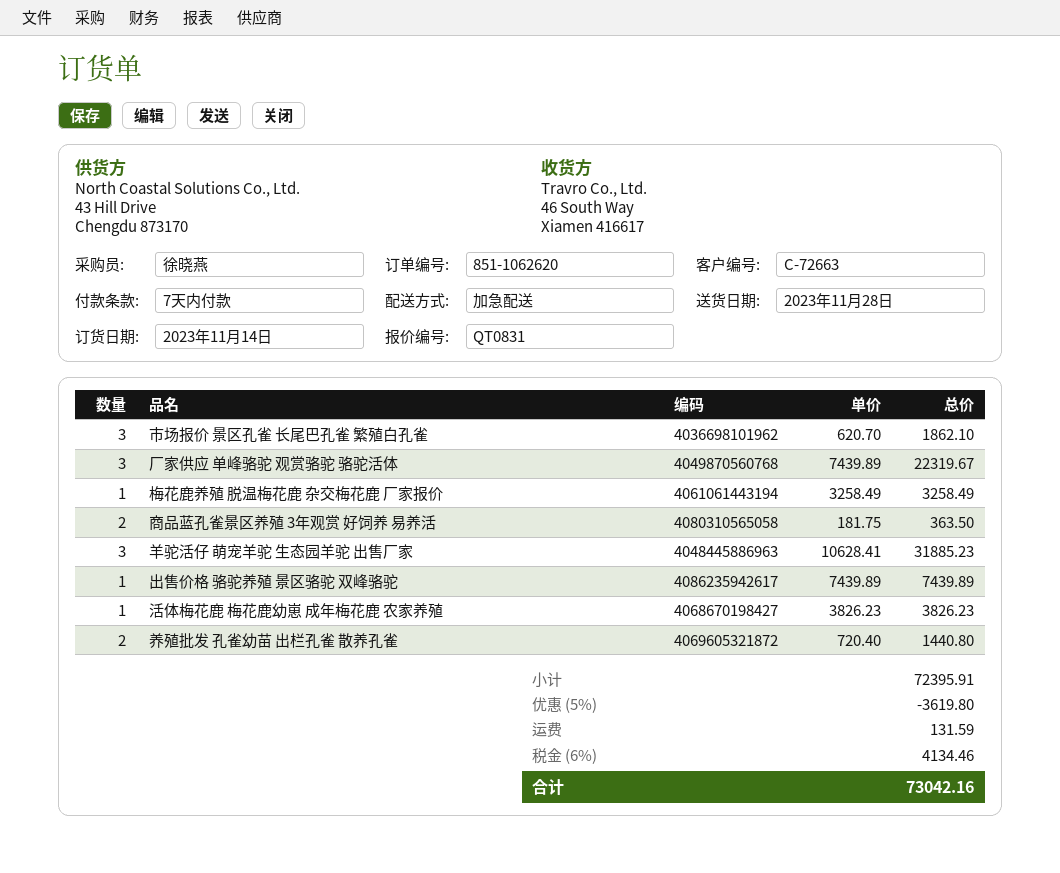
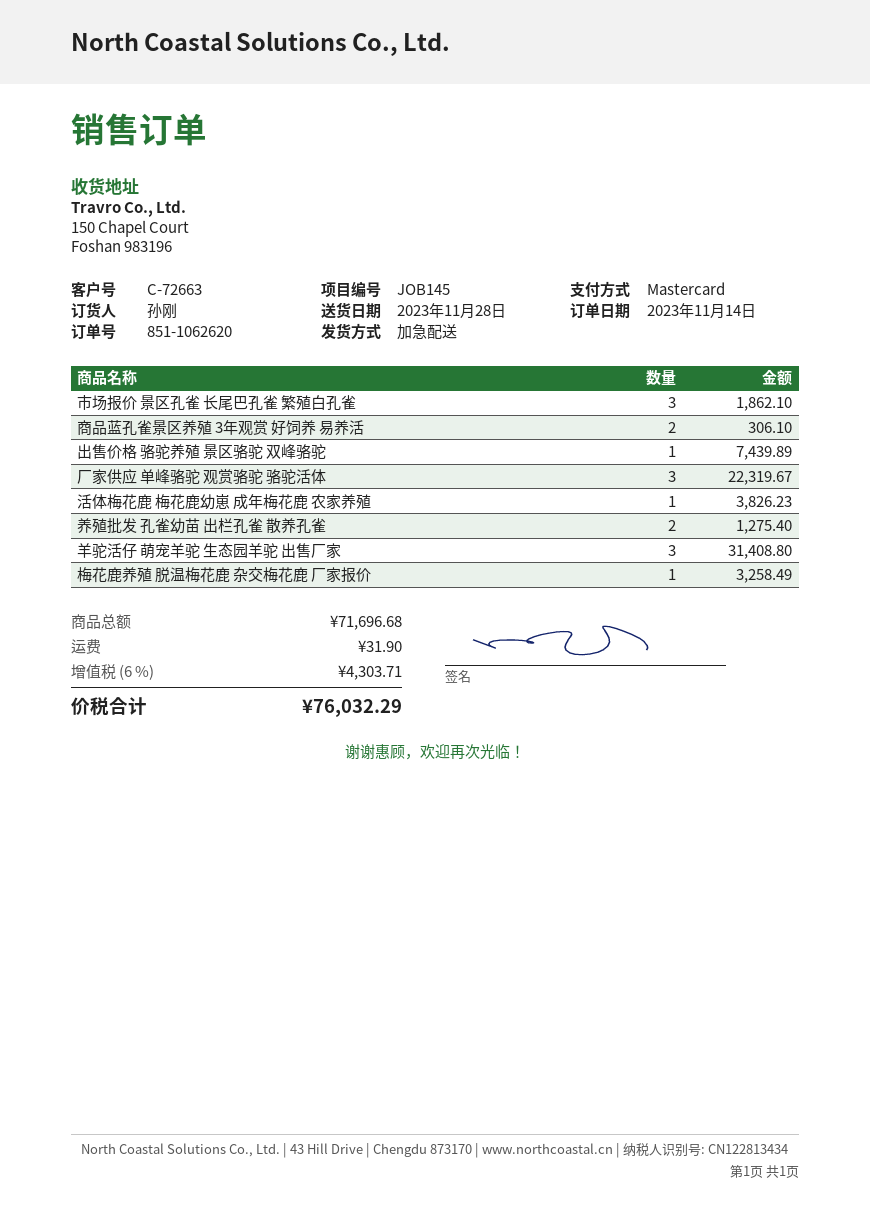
ordered by: 徐晓燕 -> 孙刚
ship to: 46 South Way, Xiamen 416617 -> 150 Chapel Court, Foshan 983196
商品蓝孔雀景区养殖 3年观赏 好饲养 易养活: 2 for 363.50 -> 2 for 306.10
羊驼活仔 萌宠羊驼 生态园羊驼 出售厂家: 3 for 31885.23 -> 3 for 31408.80
养殖批发 孔雀幼苗 出栏孔雀 散养孔雀: 2 for 1440.80 -> 2 for 1275.40
subtotal: 72395.91 -> 71696.68
discount: 5% = 3619.80 -> none
shipping: 131.59 -> 31.90
tax: 6% = 4134.46 -> 6% = 4303.71
total: 73042.16 -> 76032.29

